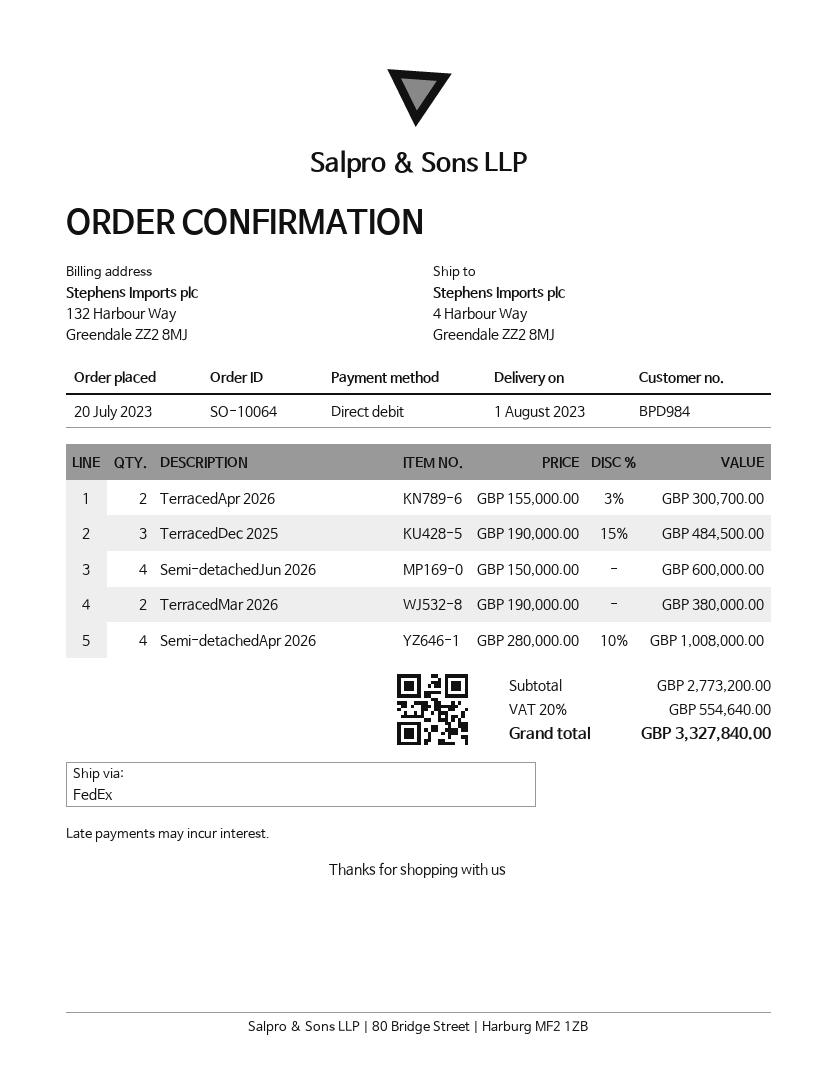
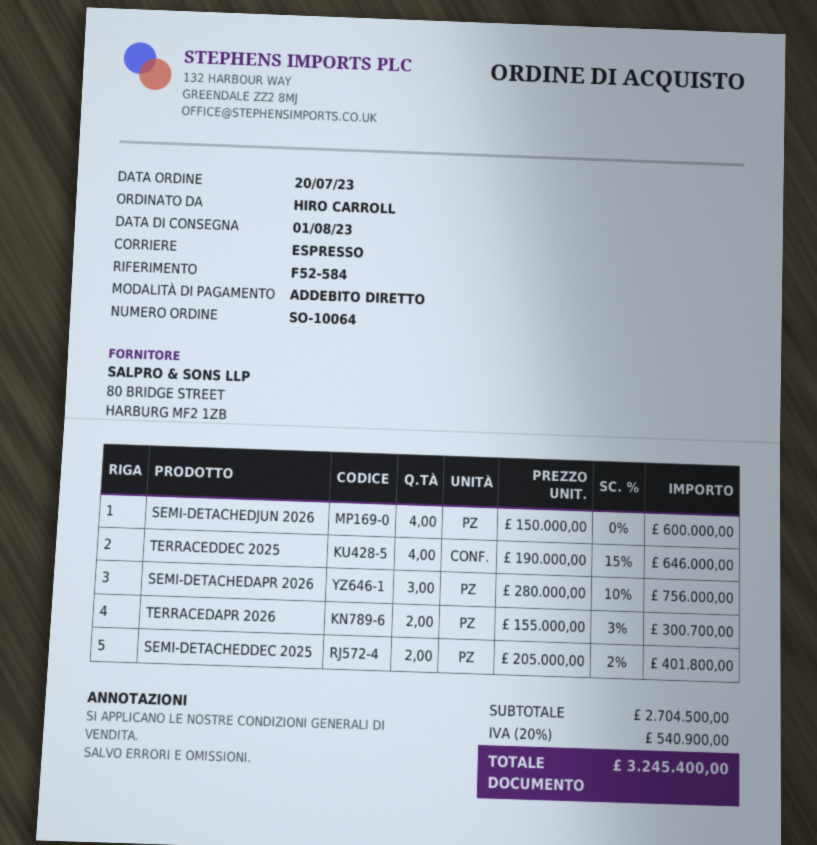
shipping method: FedEx -> express
TerracedDec 2025: 3 x 190000.00 - 15% = 484500.00 -> 4 x 190000.00 - 15% = 646000.00
TerracedMar 2026: 2 x 190000.00 = 380000.00 -> none
Semi-detachedApr 2026: 4 x 280000.00 - 10% = 1008000.00 -> 3 x 280000.00 - 10% = 756000.00
SEMI-DETACHEDDEC 2025: none -> 2 x 205000.00 - 2% = 401800.00
subtotal: 2773200.00 -> 2704500.00
tax: 20% = 554640.00 -> 20% = 540900.00
total: 3327840.00 -> 3245400.00

